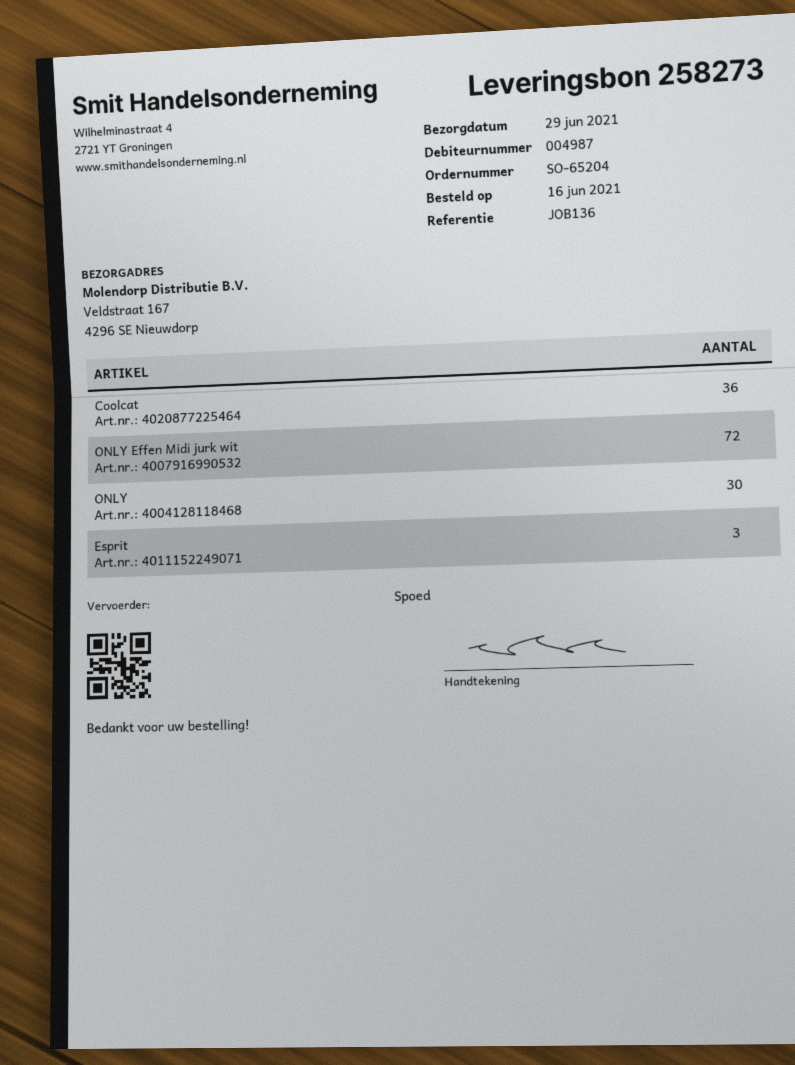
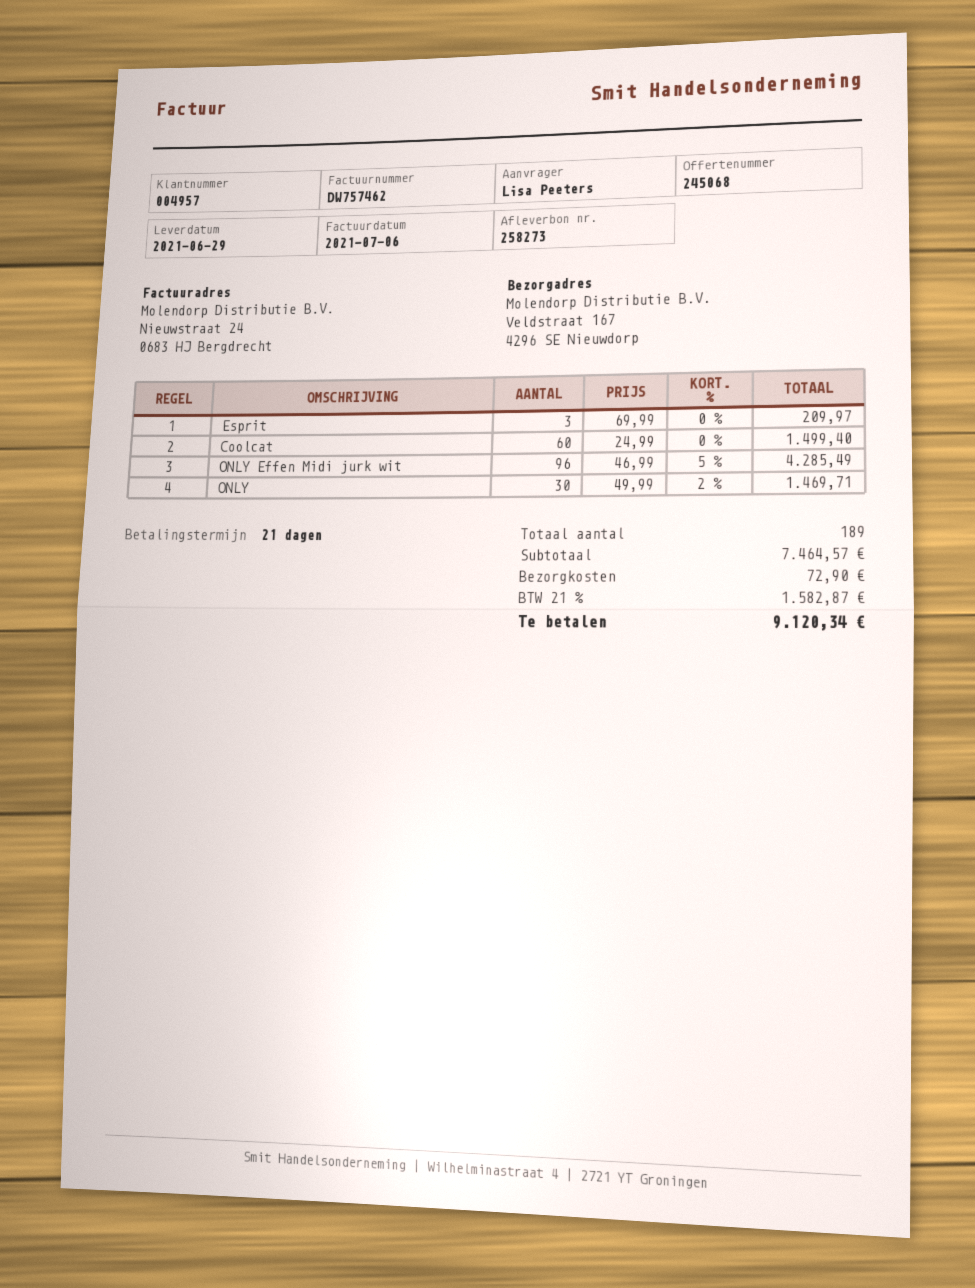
customer number: 004987 -> 004957
Coolcat: 36 -> 60
ONLY Effen Midi jurk wit: 72 -> 96

